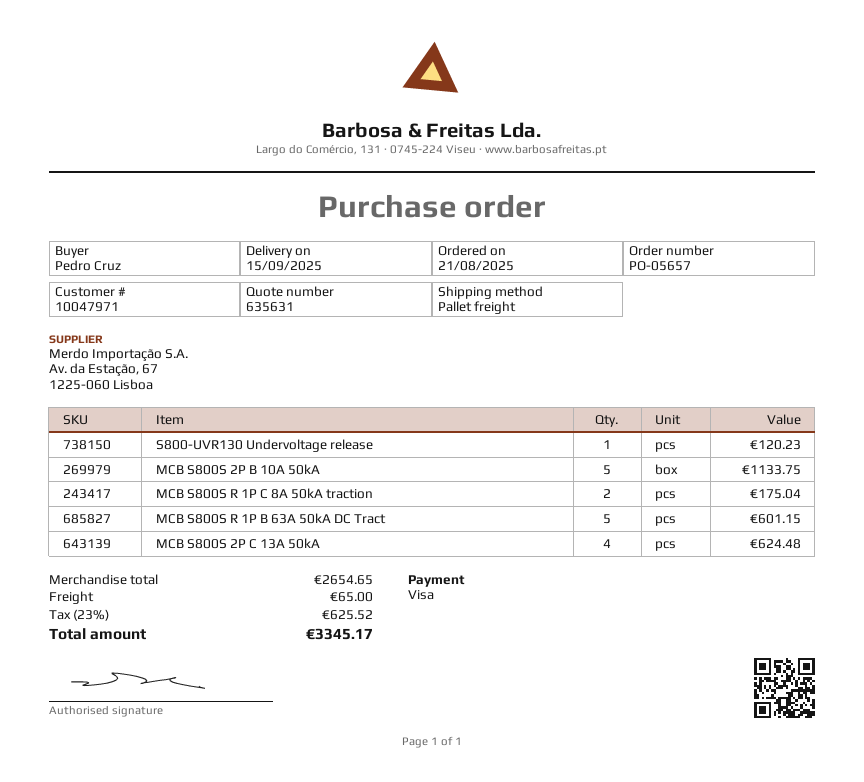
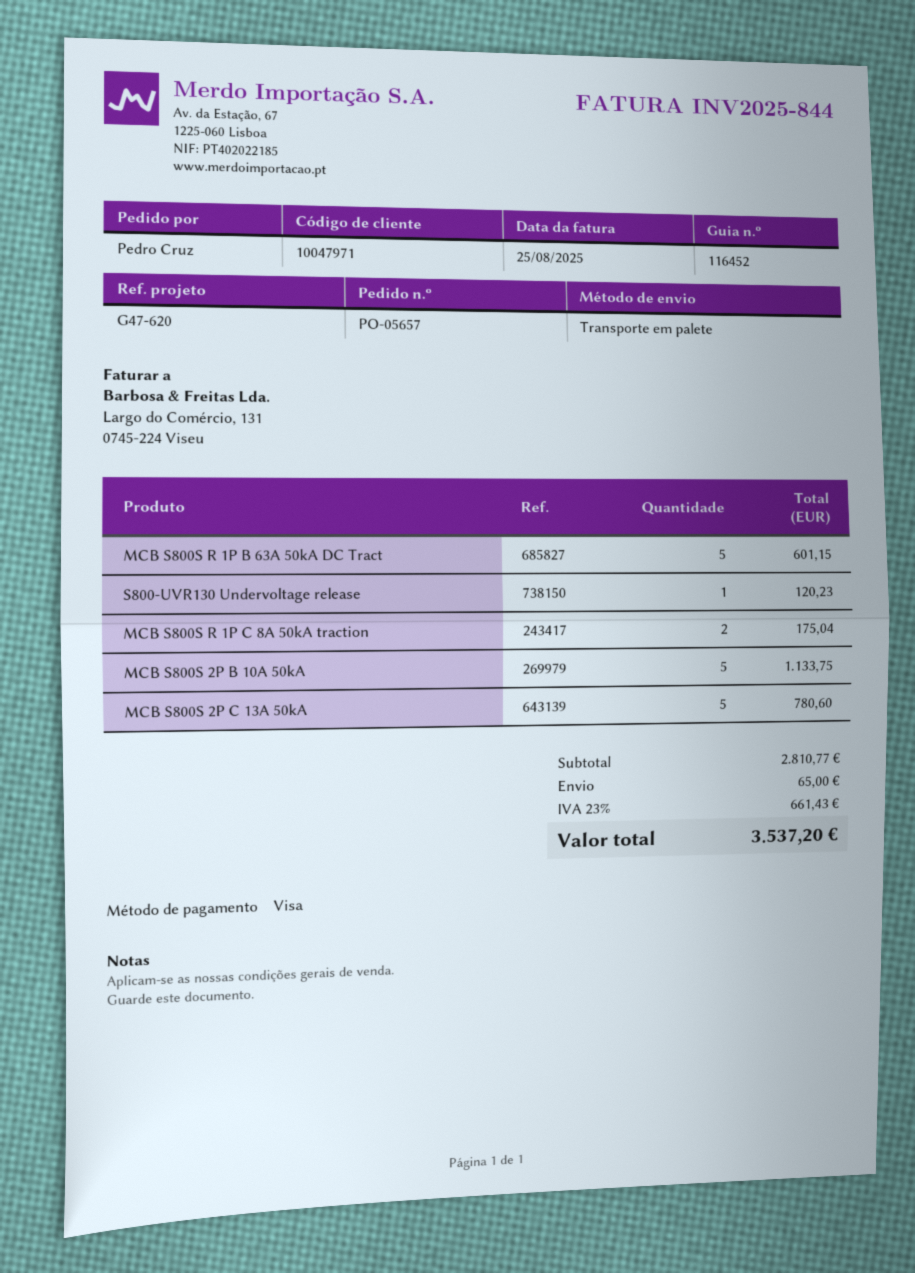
MCB S800S 2P C 13A 50kA: 4 for 624.48 -> 5 for 780.60
subtotal: 2654.65 -> 2810.77
tax: 23% = 625.52 -> 23% = 661.43
total: 3345.17 -> 3537.20

